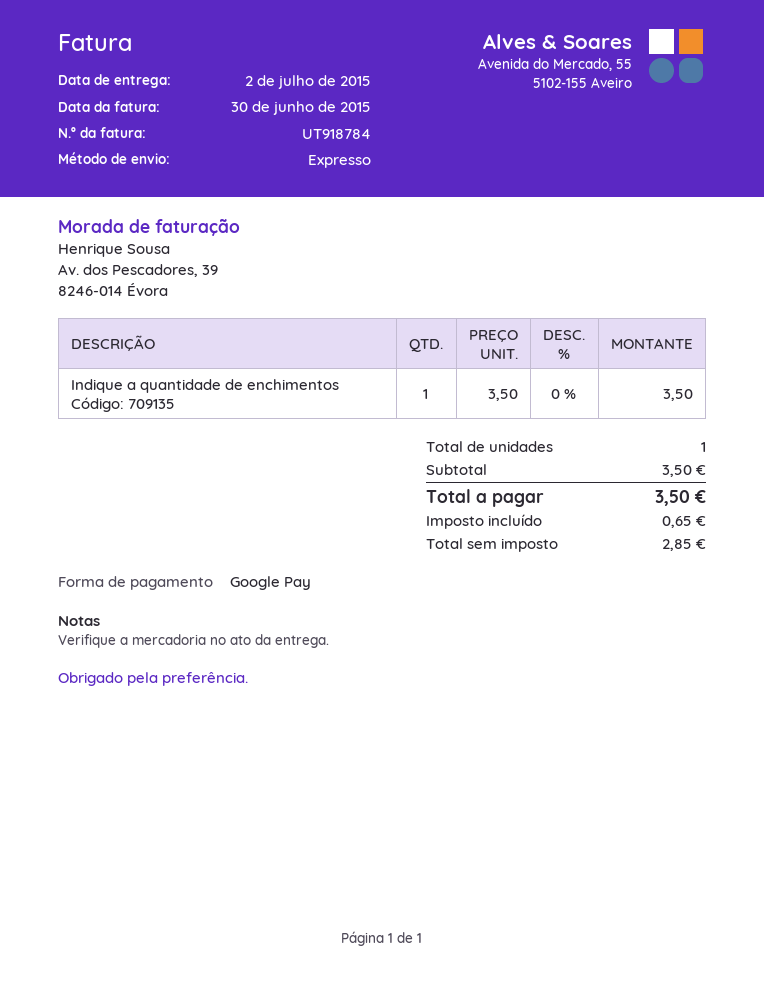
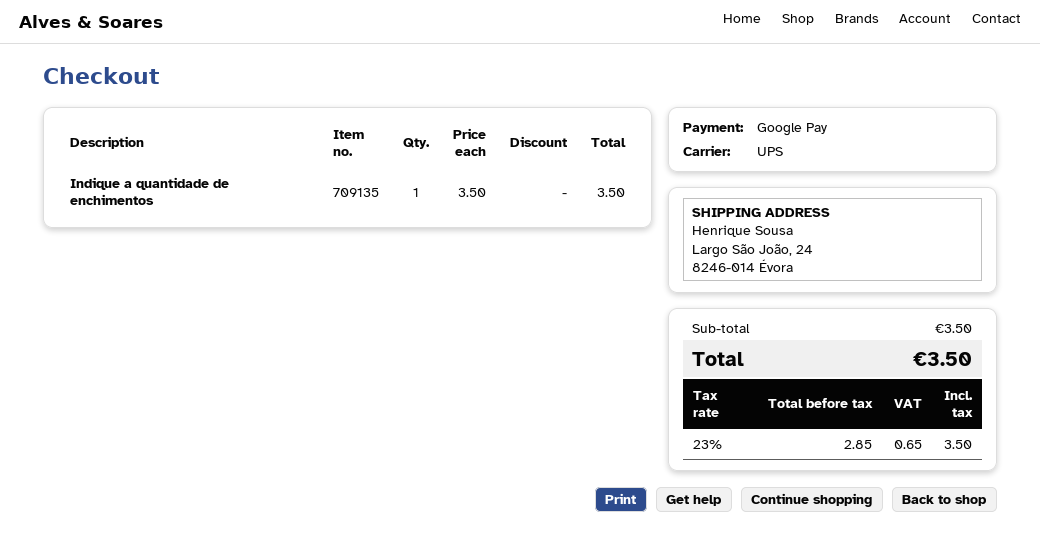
shipping method: express -> UPS

